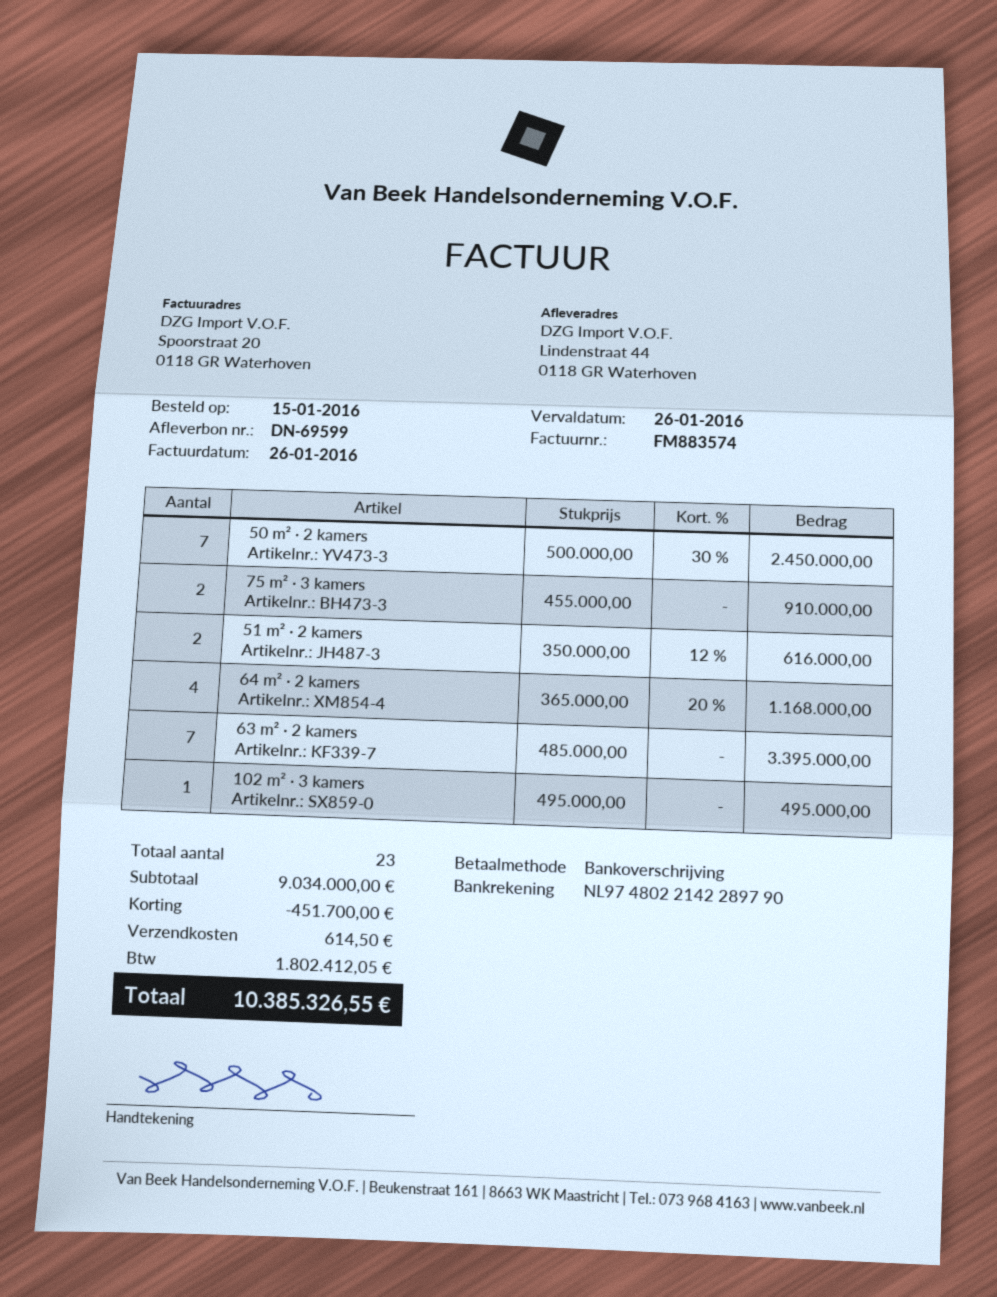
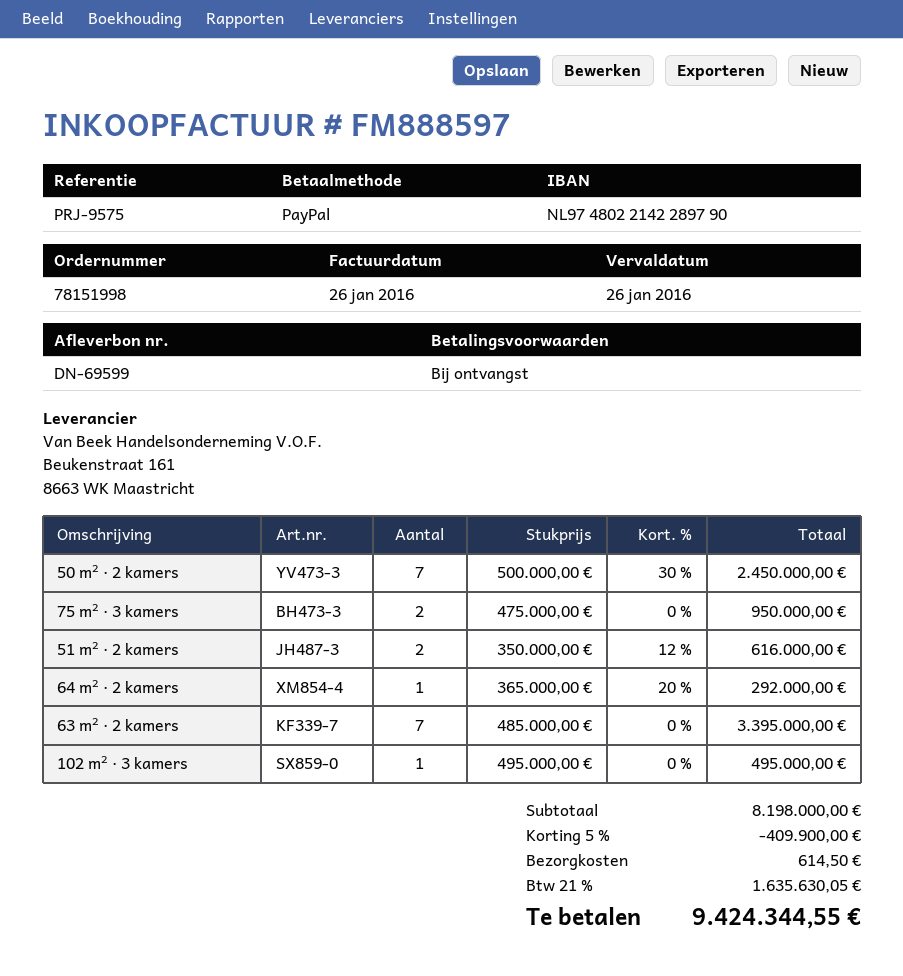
invoice number: FM883574 -> FM888597
payment method: bank transfer -> PayPal
75 m² · 3 kamers: 2 x 455000.00 = 910000.00 -> 2 x 475000.00 = 950000.00
64 m² · 2 kamers: 4 x 365000.00 - 20% = 1168000.00 -> 1 x 365000.00 - 20% = 292000.00
subtotal: 9034000.00 -> 8198000.00
discount: 451700.00 -> 409900.00
tax: 1802412.05 -> 1635630.05
total: 10385326.55 -> 9424344.55

